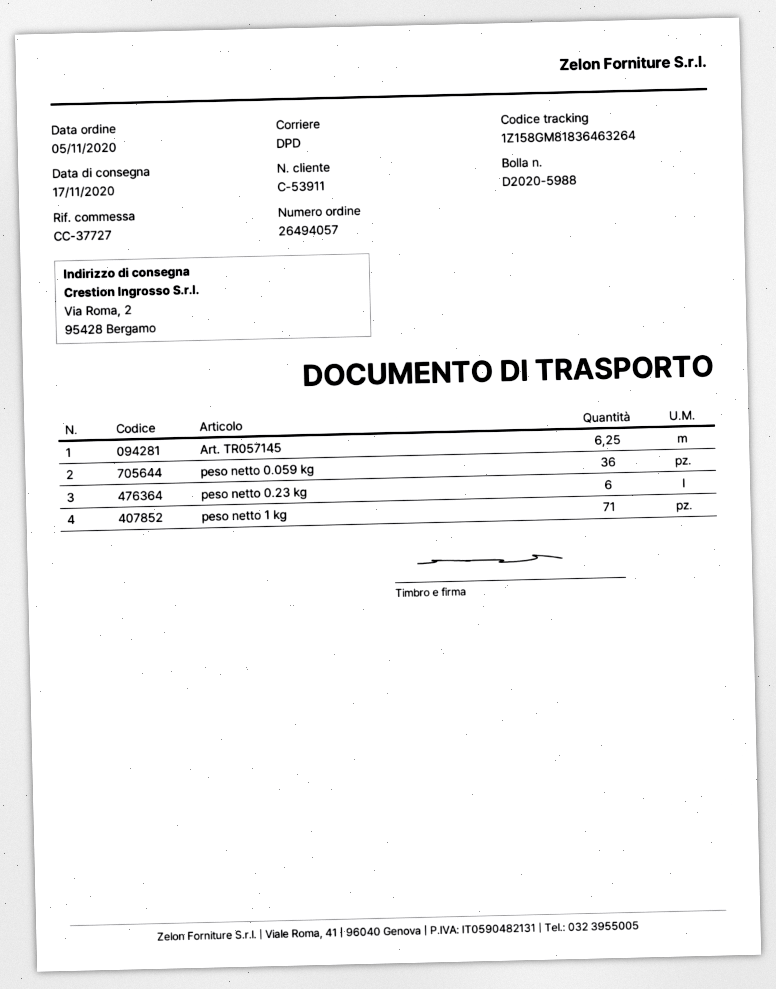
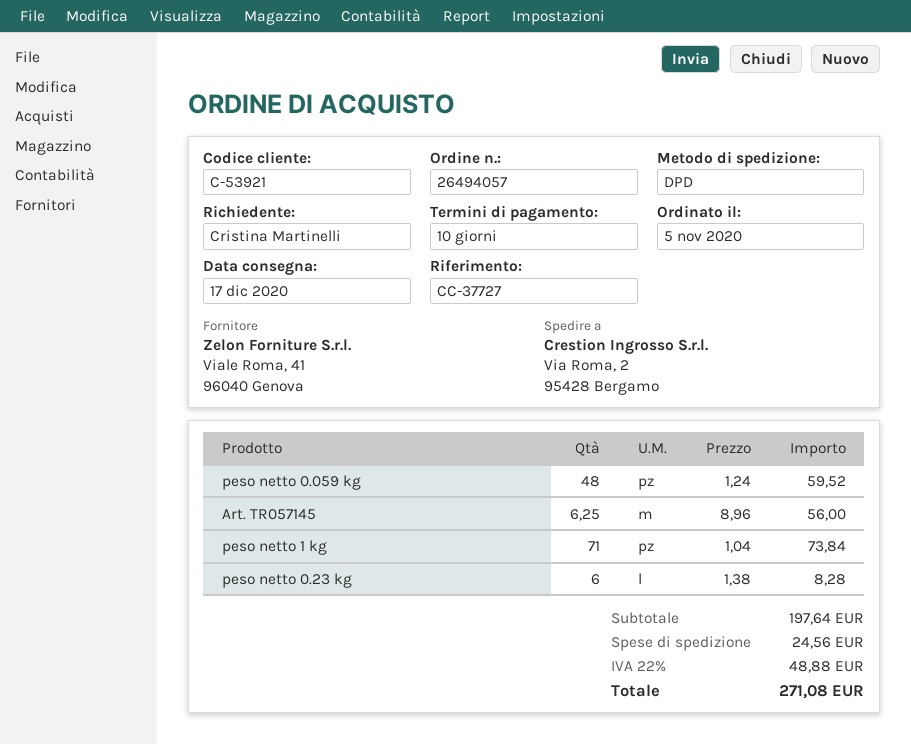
delivery date: 2020-11-17 -> 2020-12-17
customer number: C-53911 -> C-53921
peso netto 0.059 kg: 36 -> 48

